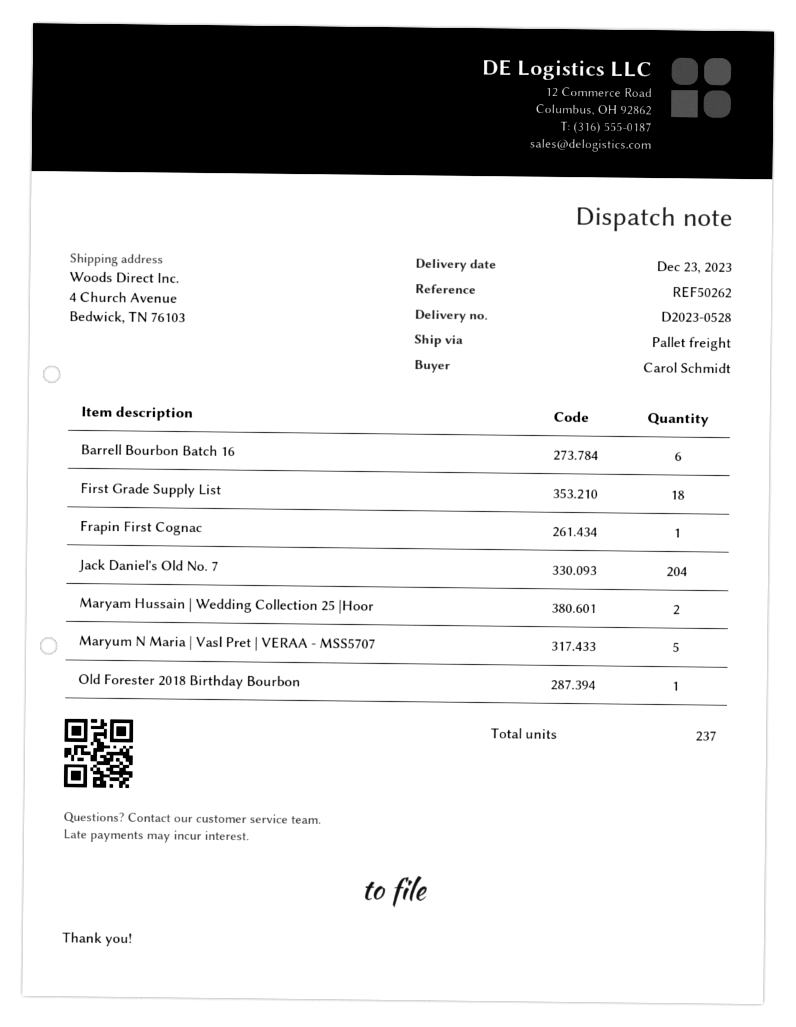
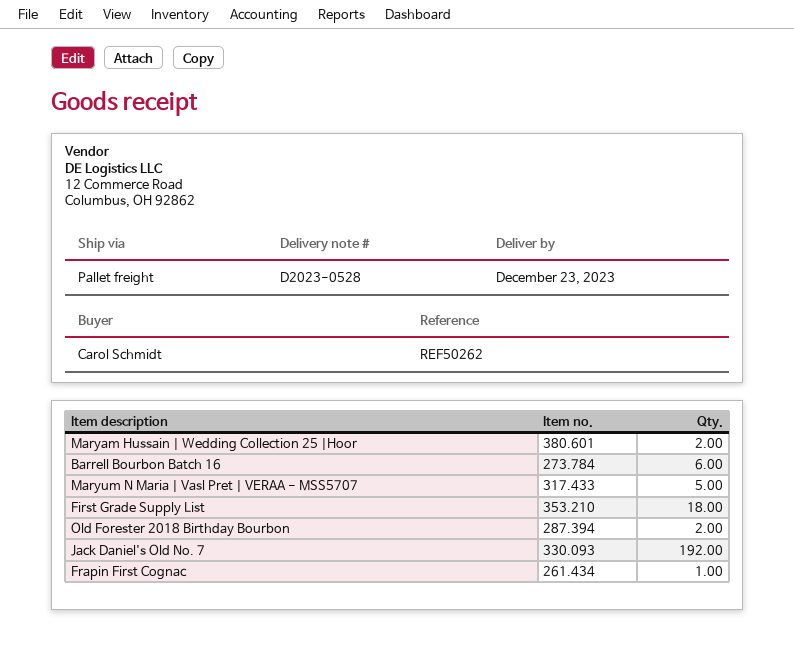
Jack Daniel's Old No. 7: 204 -> 192
Old Forester 2018 Birthday Bourbon: 1 -> 2

